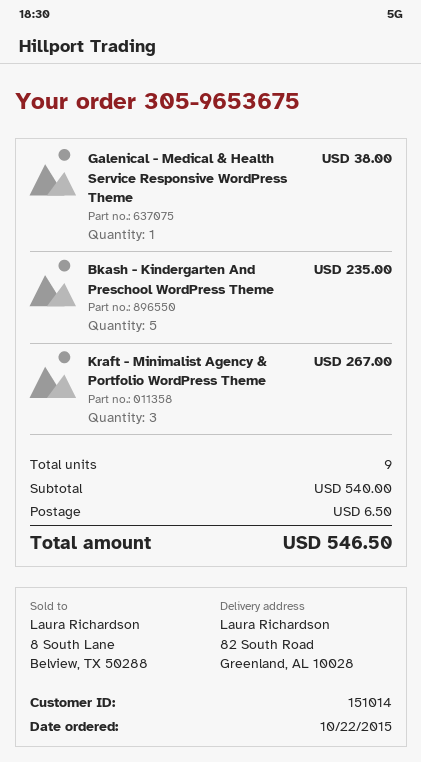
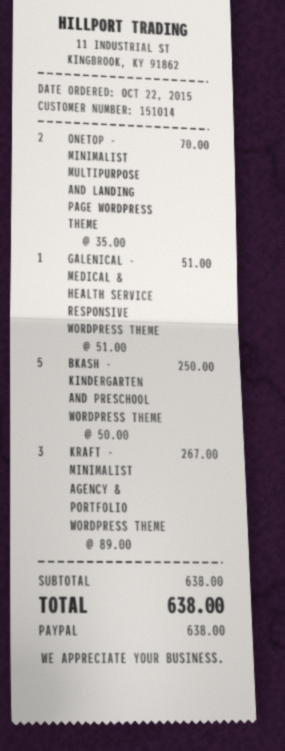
Galenical - Medical & Health Service Responsive WordPress Theme: 1 for 38.00 -> 1 for 51.00
Bkash - Kindergarten And Preschool WordPress Theme: 5 for 235.00 -> 5 for 250.00
ONETOP - MINIMALIST MULTIPURPOSE AND LANDING PAGE WORDPRESS THEME: none -> 2 for 70.00
subtotal: 540.00 -> 638.00
shipping: 6.50 -> none
total: 546.50 -> 638.00

